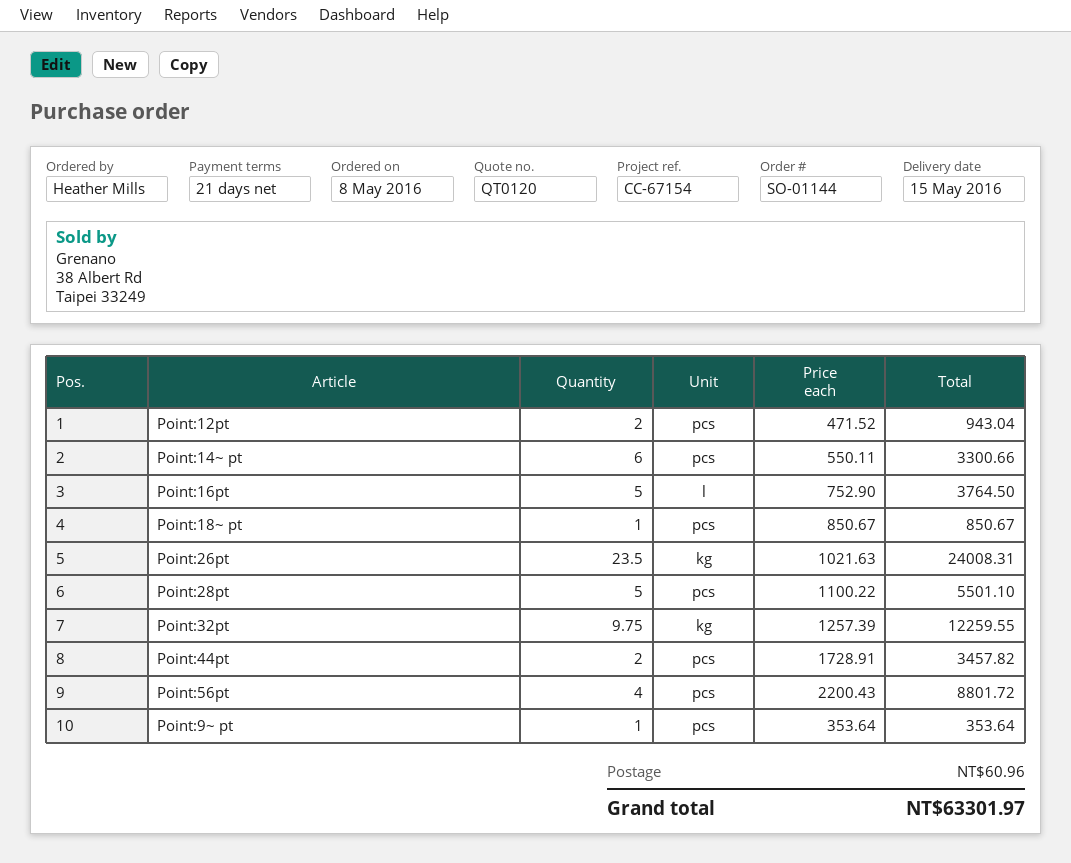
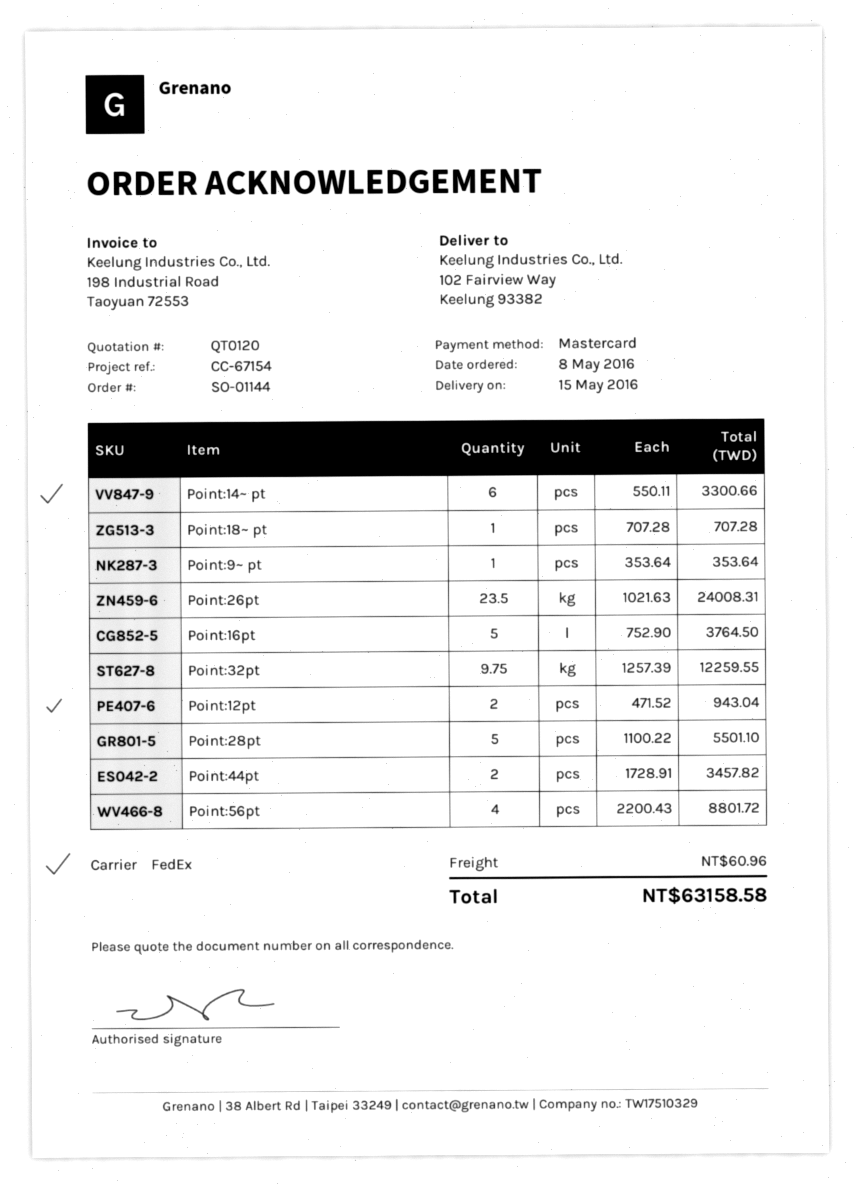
Point:18~ pt: 1 x 850.67 = 850.67 -> 1 x 707.28 = 707.28
total: 63301.97 -> 63158.58

